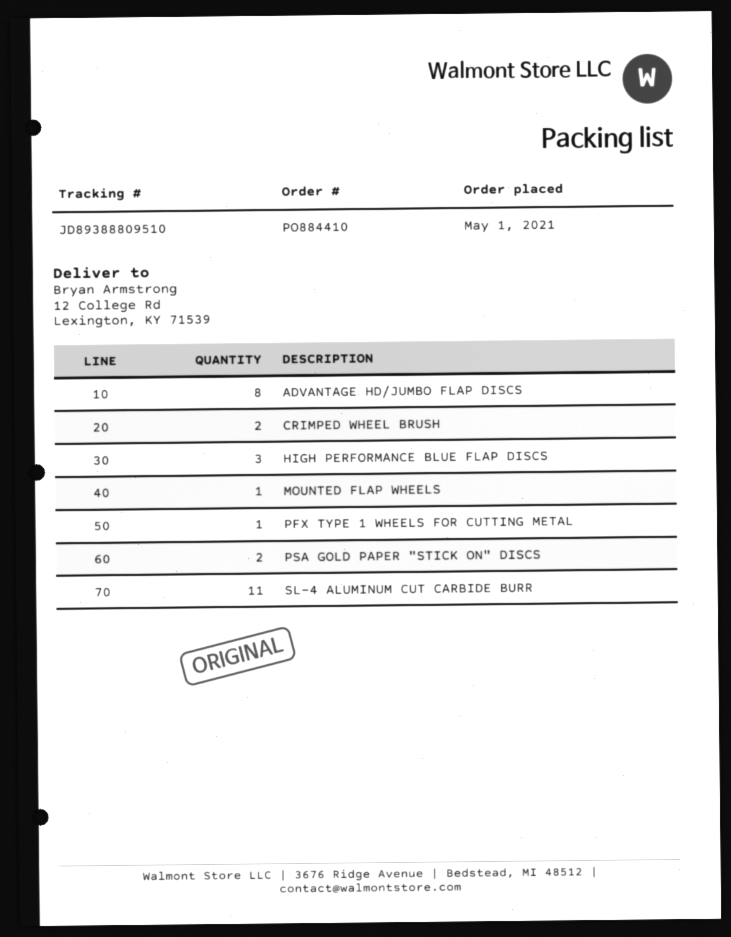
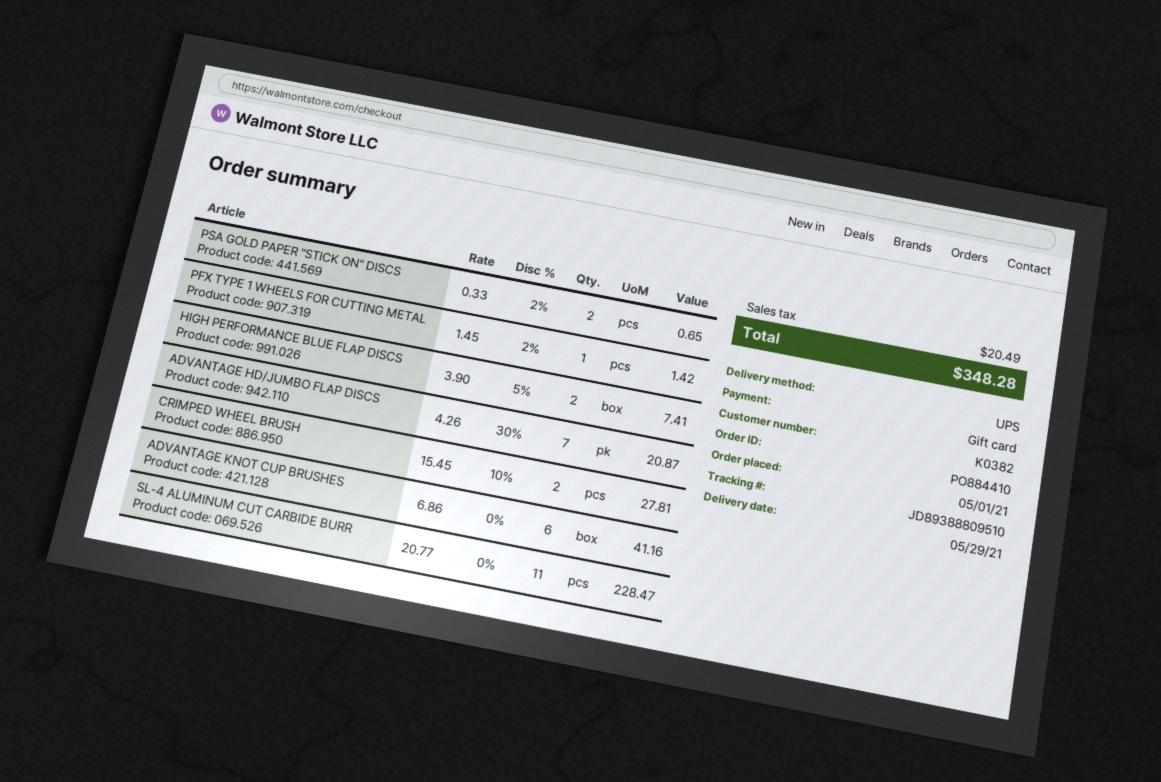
ADVANTAGE HD/JUMBO FLAP DISCS: 8 -> 7
HIGH PERFORMANCE BLUE FLAP DISCS: 3 -> 2
MOUNTED FLAP WHEELS: 1 -> none
ADVANTAGE KNOT CUP BRUSHES: none -> 6

